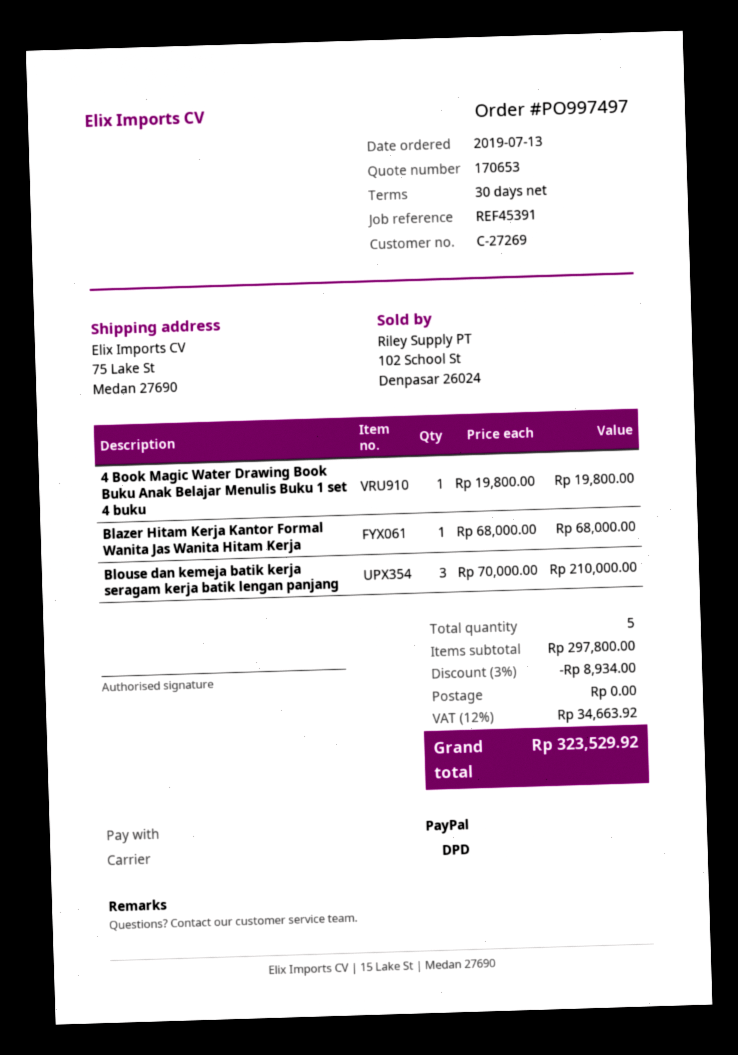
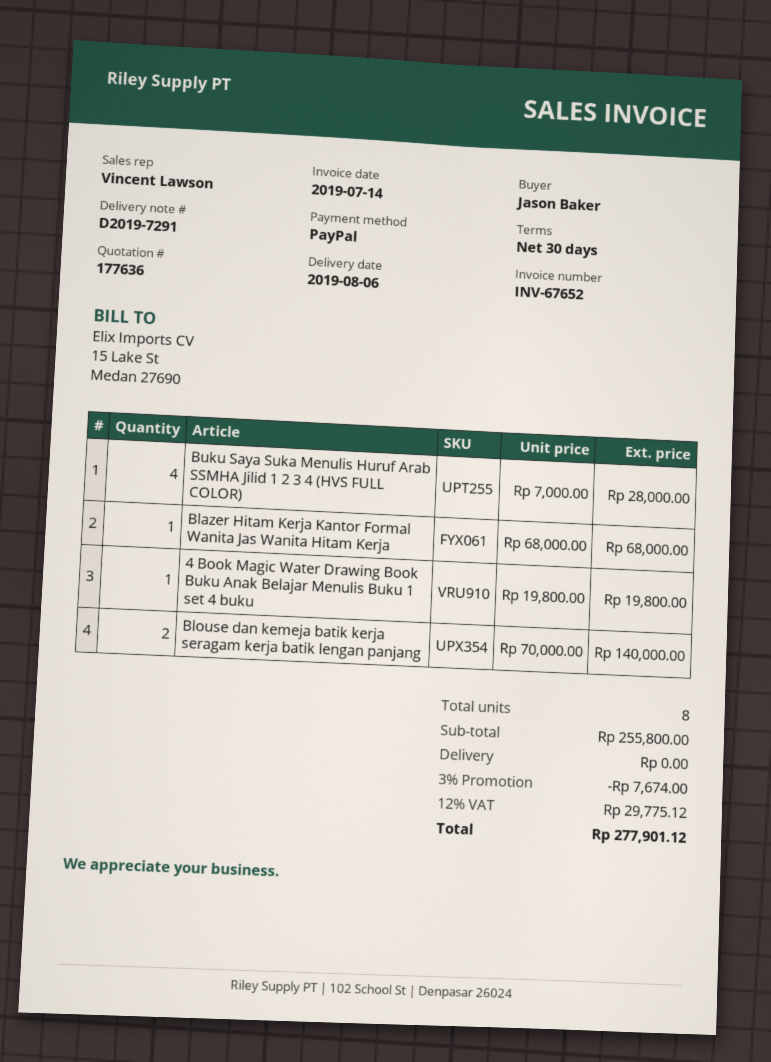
quote number: 170653 -> 177636
Blouse dan kemeja batik kerja seragam kerja batik lengan panjang: 3 x 70000.00 = 210000.00 -> 2 x 70000.00 = 140000.00
Buku Saya Suka Menulis Huruf Arab SSMHA Jilid 1 2 3 4 (HVS FULL COLOR): none -> 4 x 7000.00 = 28000.00
total quantity: 5 -> 8
subtotal: 297800.00 -> 255800.00
discount: 3% = 8934.00 -> 3% = 7674.00
tax: 12% = 34663.92 -> 12% = 29775.12
total: 323529.92 -> 277901.12

